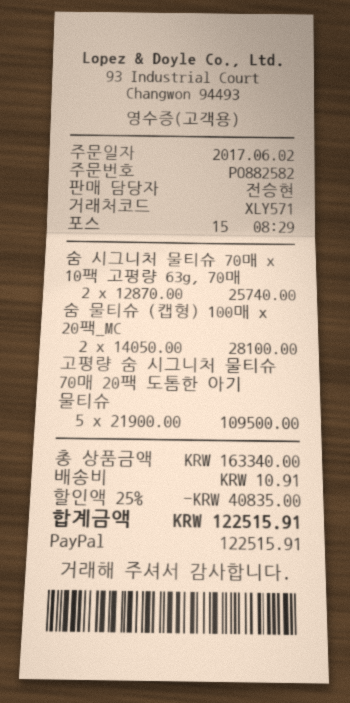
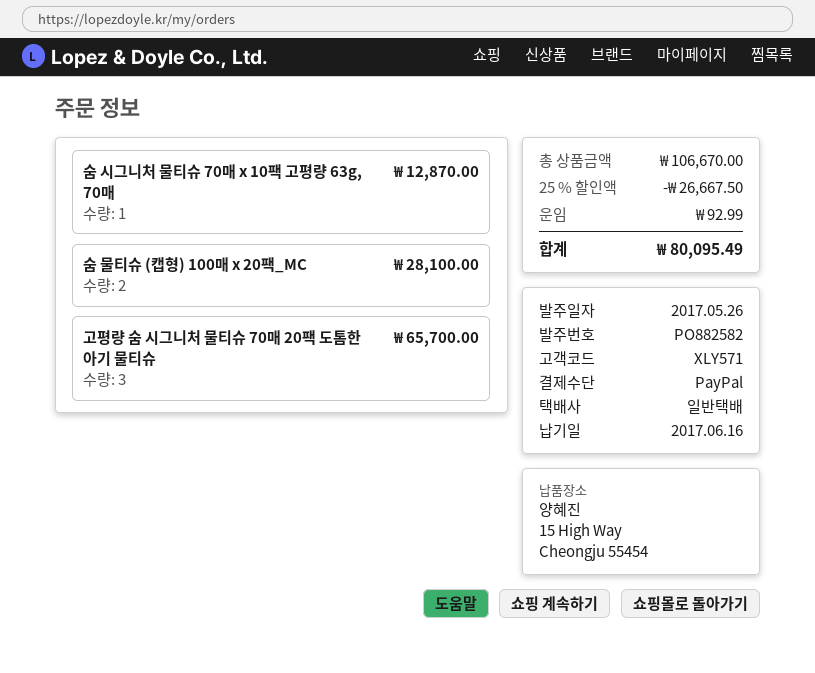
order date: 2017-06-02 -> 2017-05-26
숨 시그니처 물티슈 70매 x 10팩 고평량 63g, 70매: 2 for 25740.00 -> 1 for 12870.00
고평량 숨 시그니처 물티슈 70매 20팩 도톰한 아기 물티슈: 5 for 109500.00 -> 3 for 65700.00
subtotal: 163340.00 -> 106670.00
discount: 25% = 40835.00 -> 25% = 26667.50
shipping: 10.91 -> 92.99
total: 122515.91 -> 80095.49

